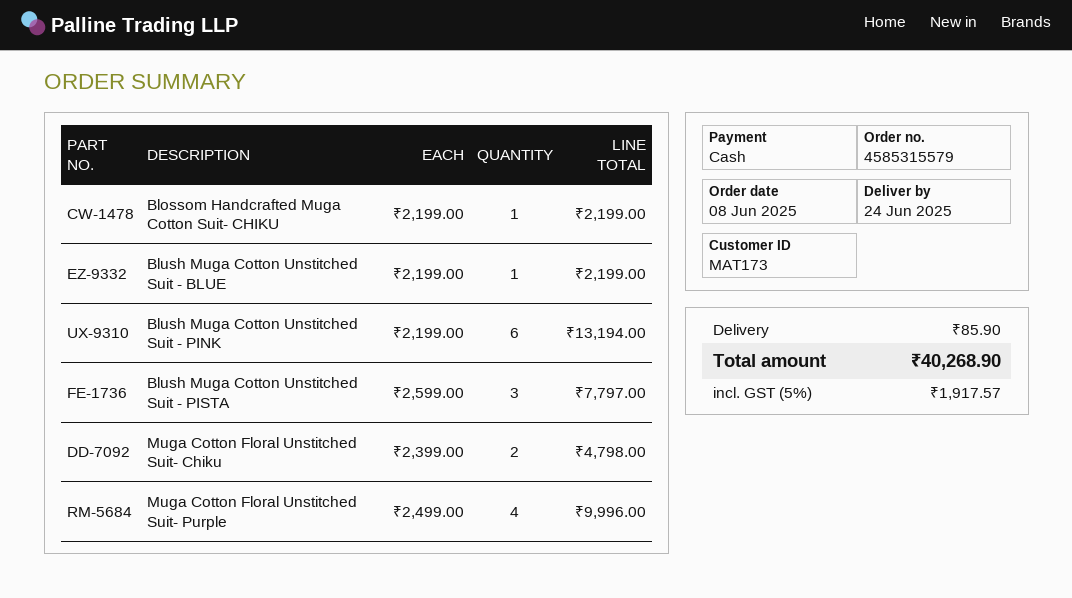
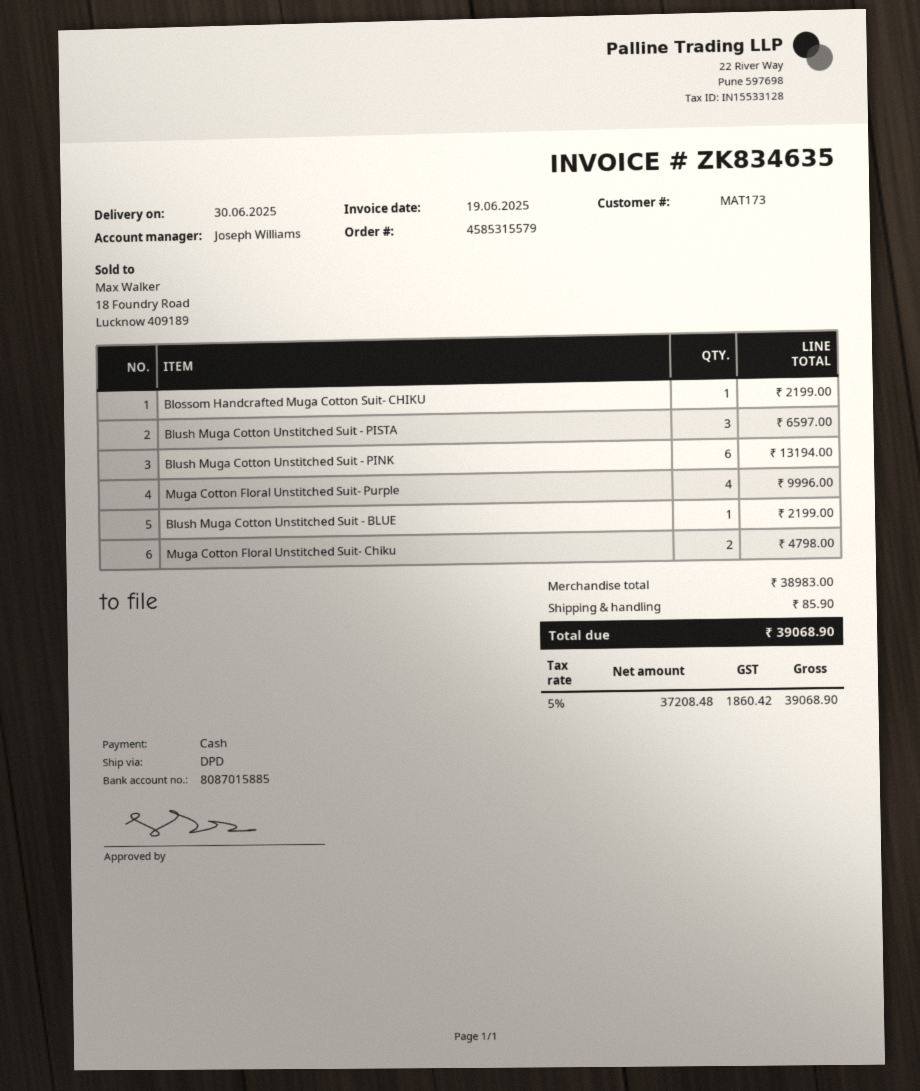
delivery date: 2025-06-24 -> 2025-06-30
Blush Muga Cotton Unstitched Suit - PISTA: 3 for 7797.00 -> 3 for 6597.00
tax: 5% = 1917.57 -> 5% = 1860.42
total: 40268.90 -> 39068.90

